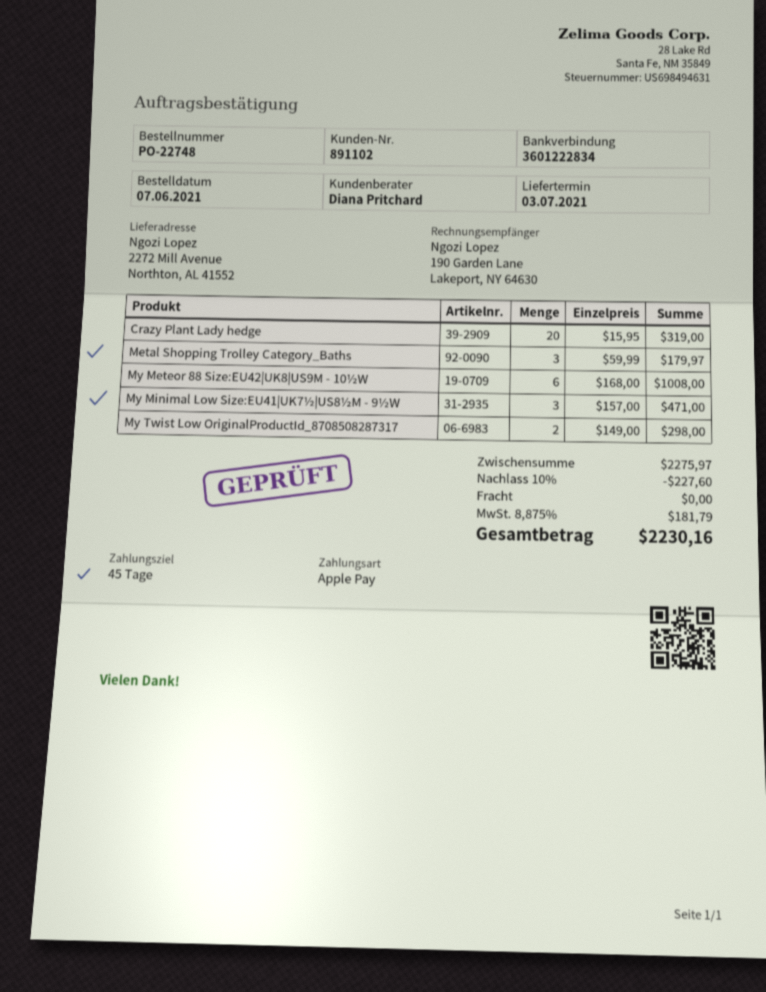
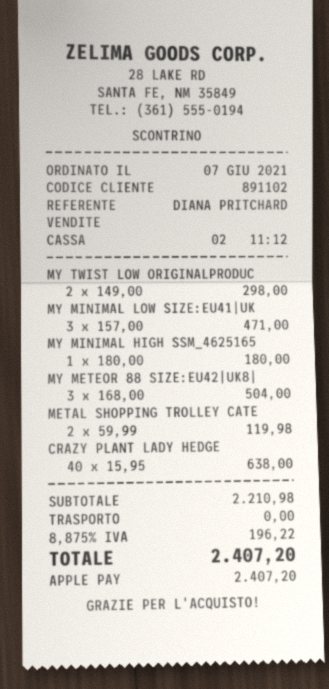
Crazy Plant Lady hedge: 20 x 15.95 = 319.00 -> 40 x 15.95 = 638.00
Metal Shopping Trolley Category_Baths: 3 x 59.99 = 179.97 -> 2 x 59.99 = 119.98
My Meteor 88 Size:EU42|UK8|US9M - 10½W: 6 x 168.00 = 1008.00 -> 3 x 168.00 = 504.00
MY MINIMAL HIGH SSM_4625165: none -> 1 x 180.00 = 180.00
subtotal: 2275.97 -> 2210.98
discount: 10% = 227.60 -> none
tax: 8.875% = 181.79 -> 8.875% = 196.22
total: 2230.16 -> 2407.20

